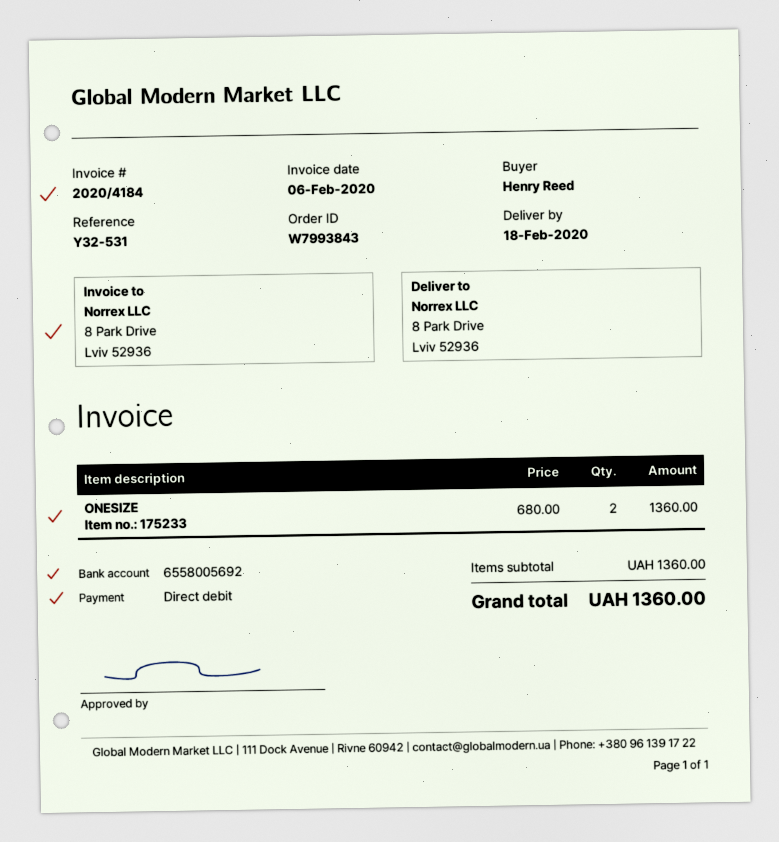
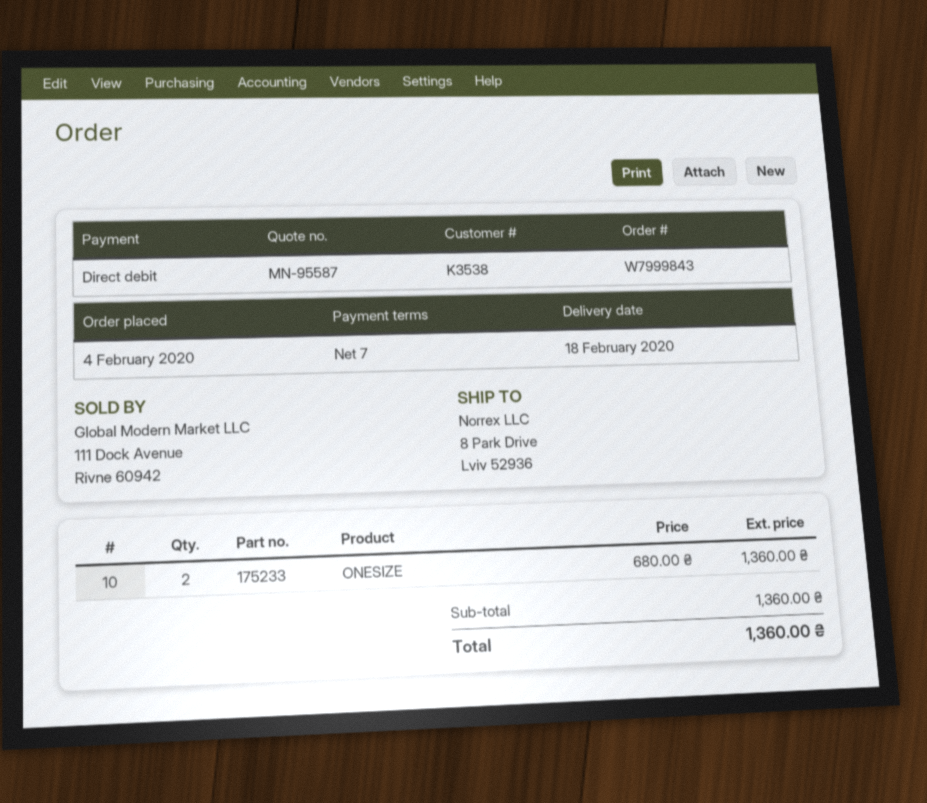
order number: W7993843 -> W7999843

